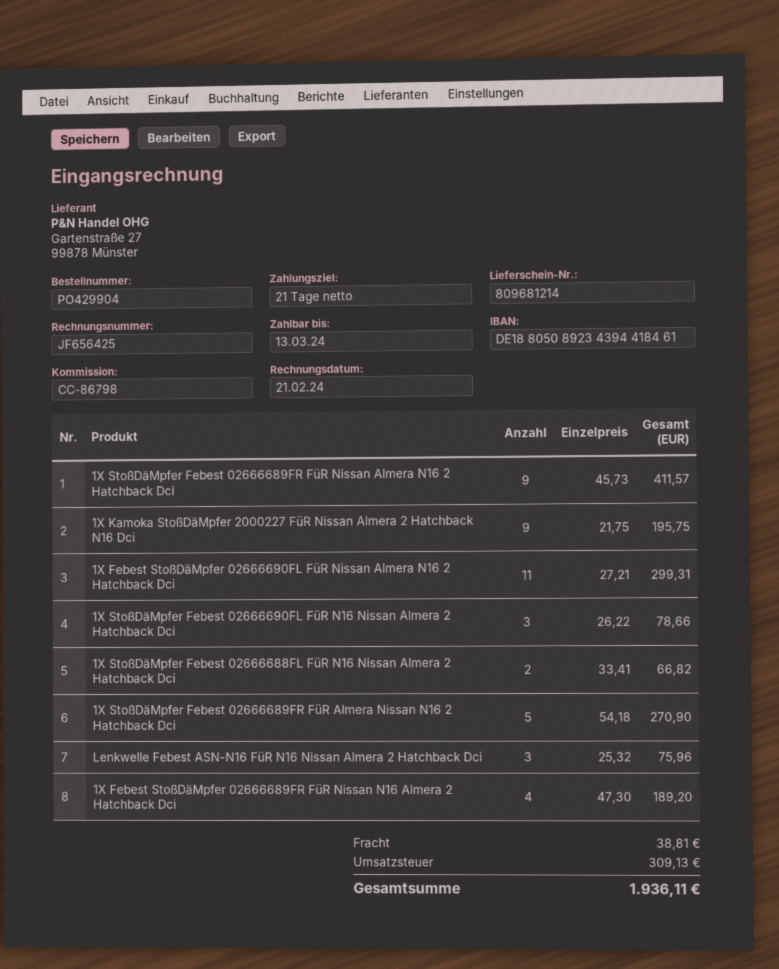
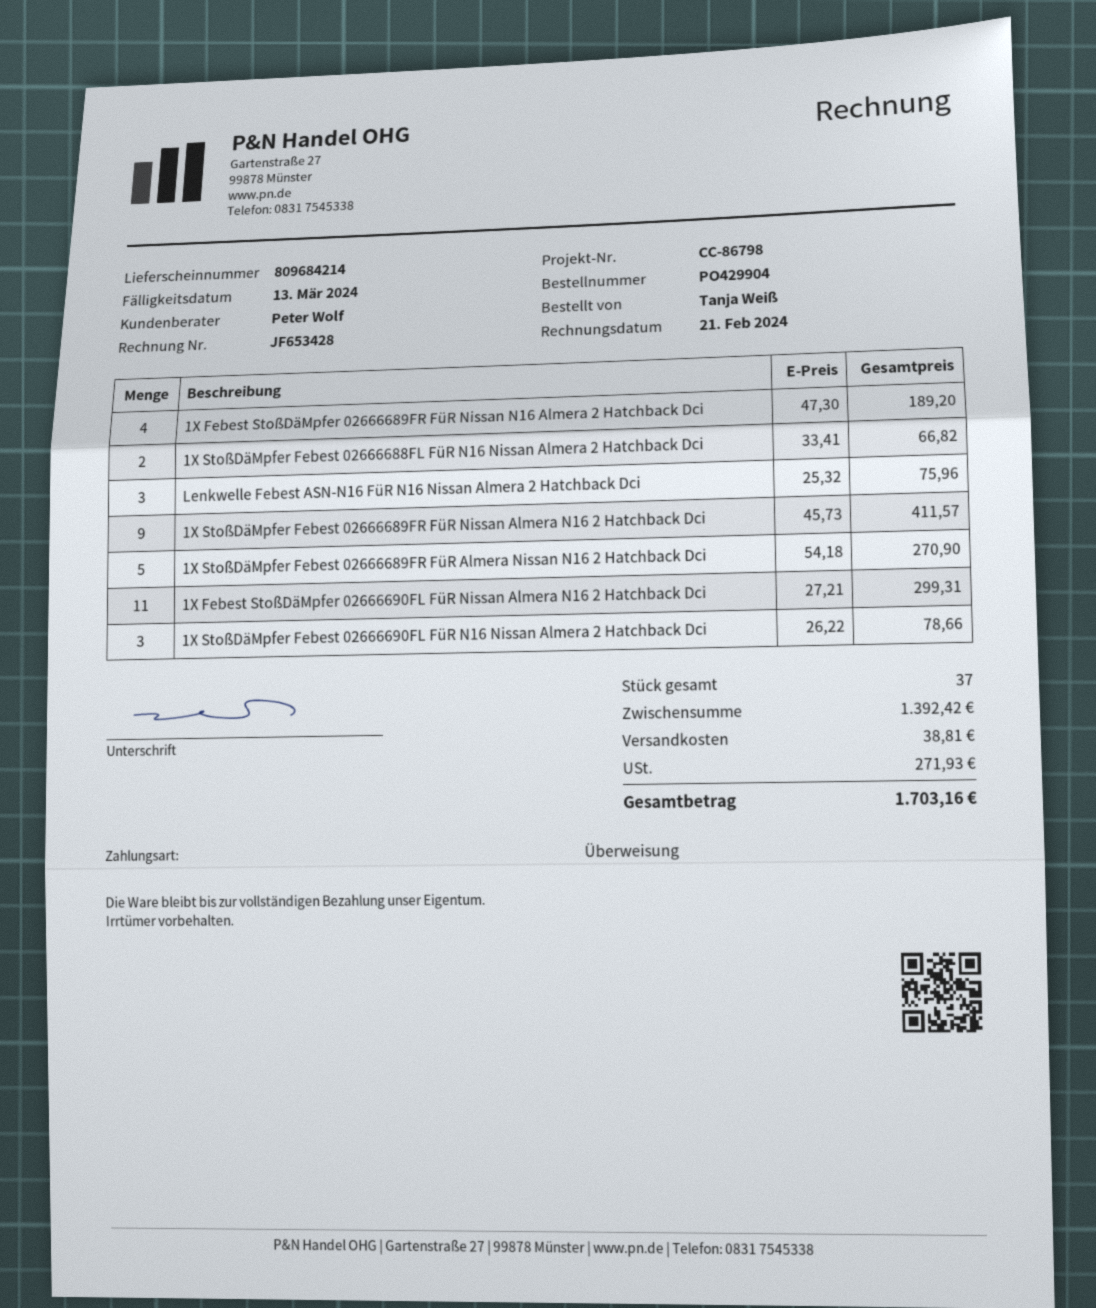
delivery note number: 809681214 -> 809684214
invoice number: JF656425 -> JF653428
1X Kamoka StoßDäMpfer 2000227 FüR Nissan Almera 2 Hatchback N16 Dci: 9 x 21.75 = 195.75 -> none
tax: 309.13 -> 271.93
total: 1936.11 -> 1703.16

